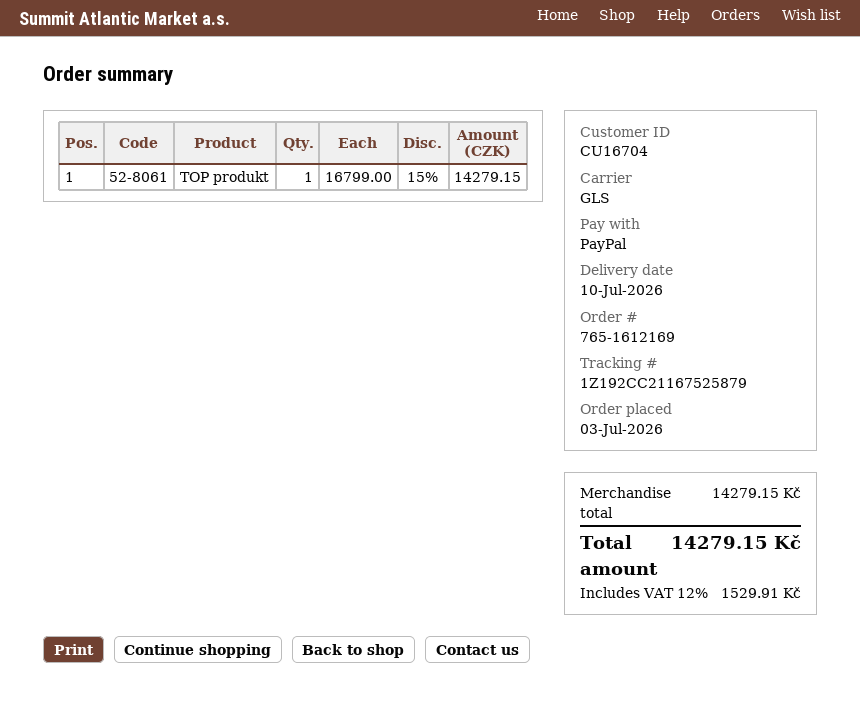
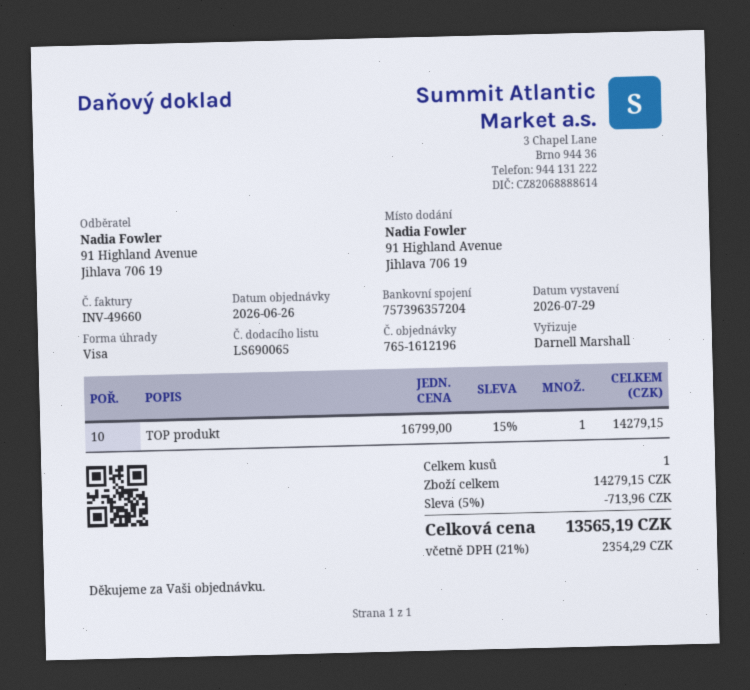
order number: 765-1612169 -> 765-1612196
order date: 2026-07-03 -> 2026-06-26
payment method: PayPal -> Visa
discount: none -> 5% = 713.96
tax: 12% = 1529.91 -> 21% = 2354.29
total: 14279.15 -> 13565.19

